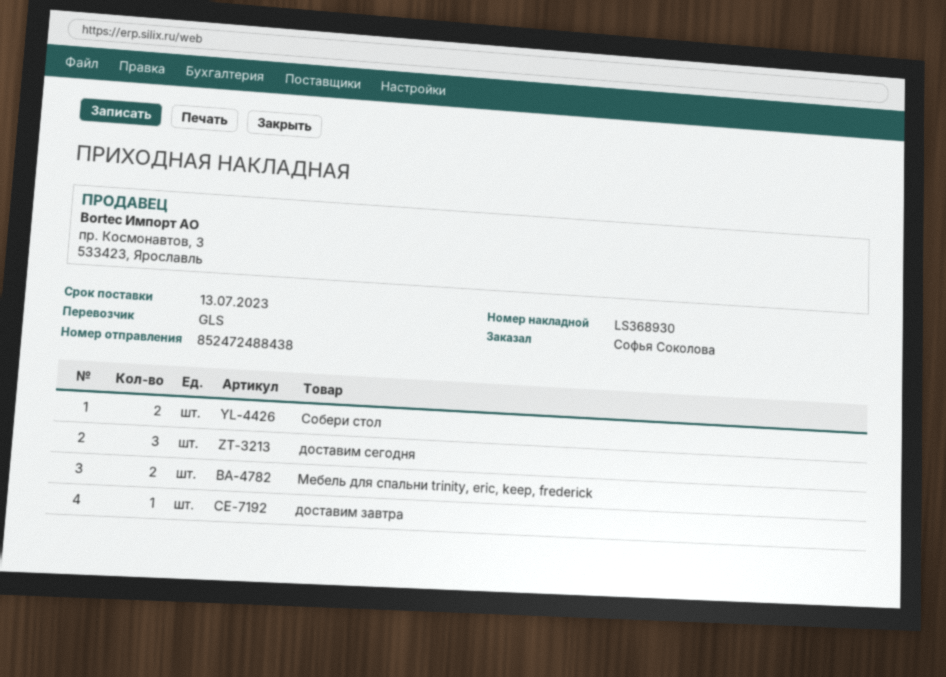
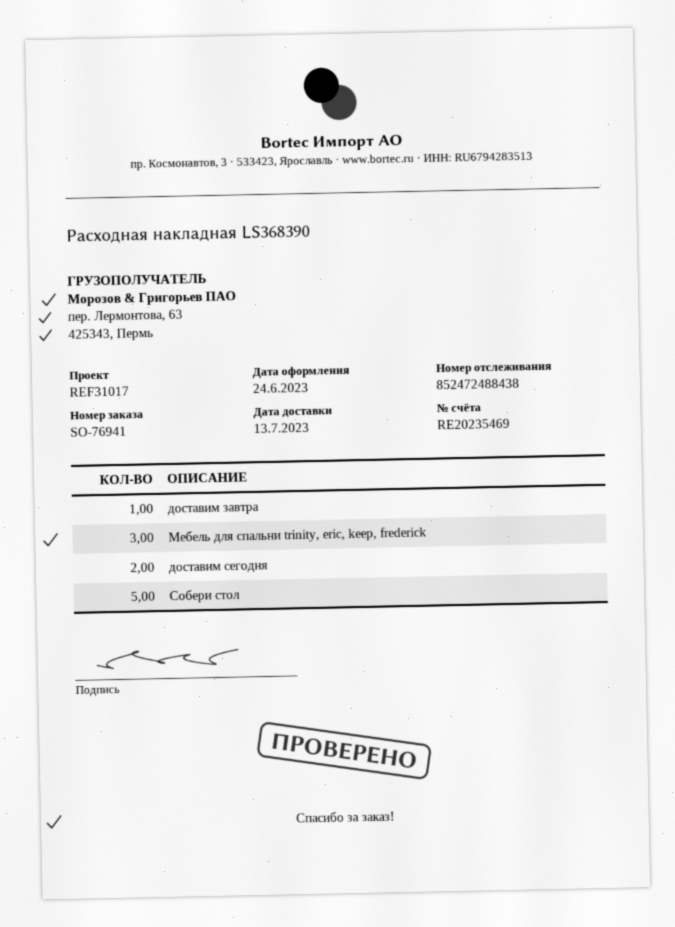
delivery note number: LS368930 -> LS368390
Собери стол: 2 -> 5
доставим сегодня: 3 -> 2
Мебель для спальни trinity, eric, keep, frederick: 2 -> 3

